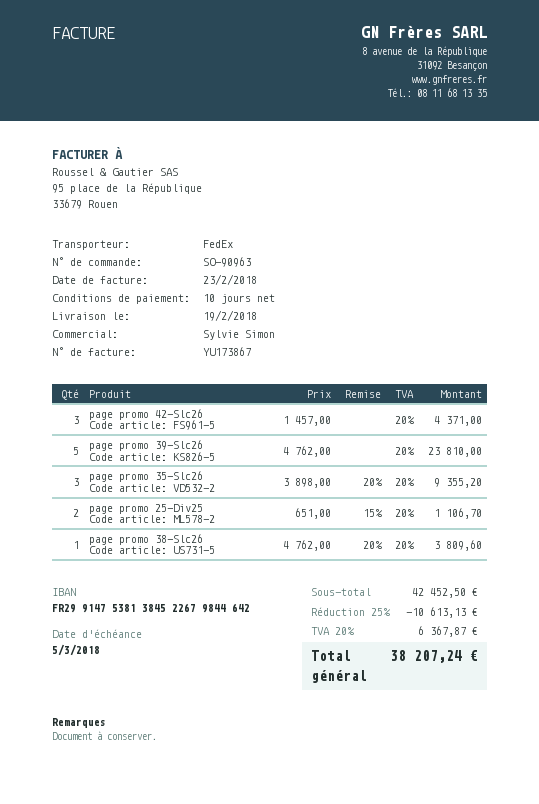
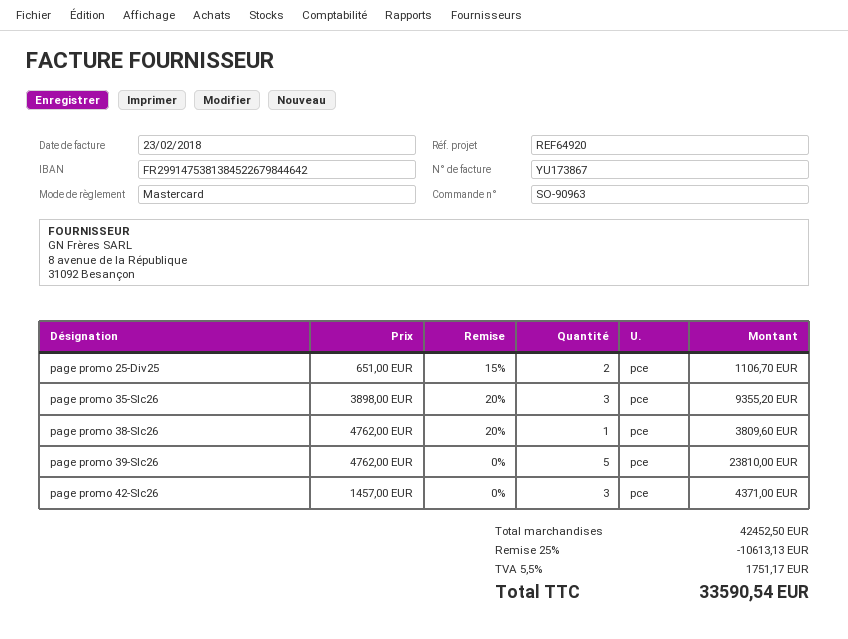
tax: 20% = 6367.87 -> 5.5% = 1751.17
total: 38207.24 -> 33590.54

